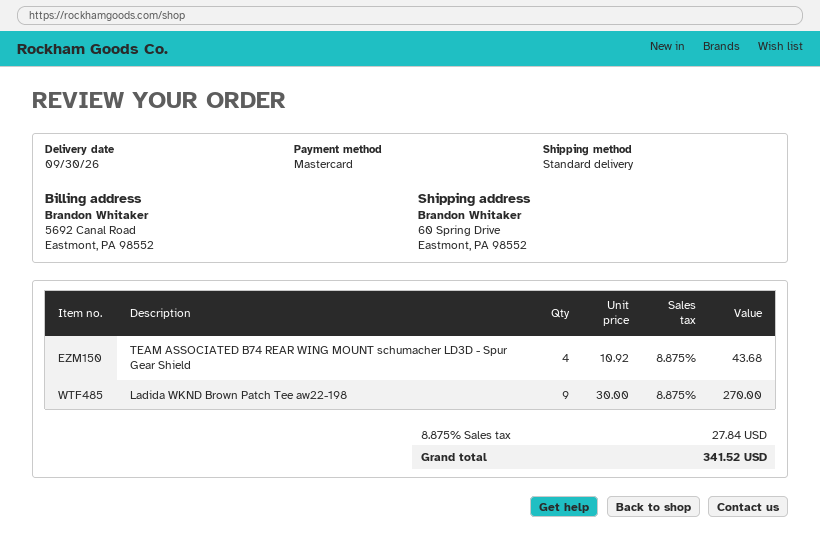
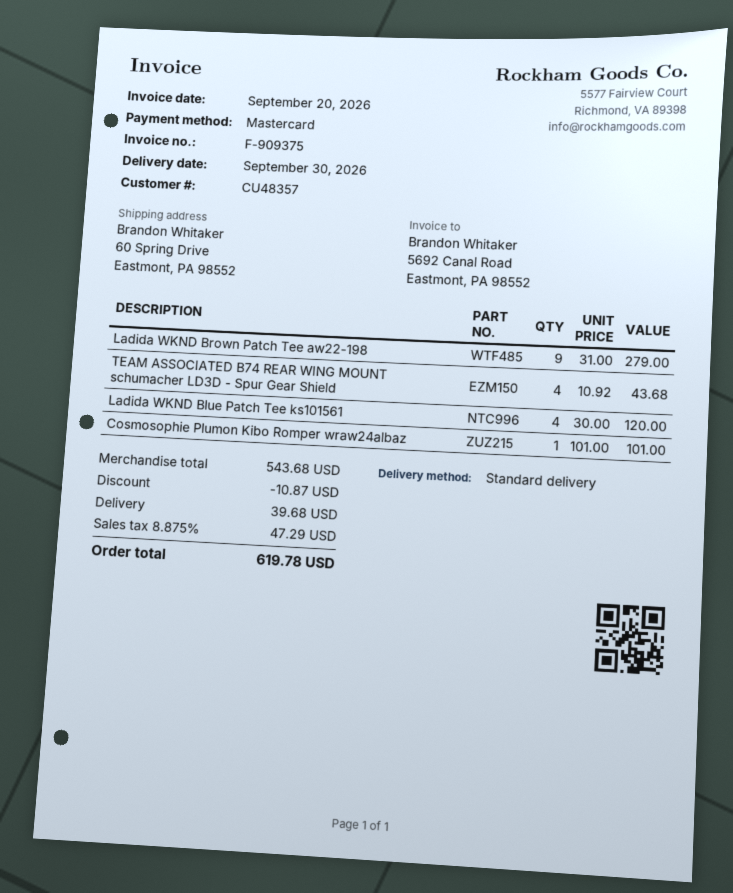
Ladida WKND Brown Patch Tee aw22-198: 9 x 30.00 = 270.00 -> 9 x 31.00 = 279.00
Ladida WKND Blue Patch Tee ks101561: none -> 4 x 30.00 = 120.00
Cosmosophie Plumon Kibo Romper wraw24albaz: none -> 1 x 101.00 = 101.00
discount: none -> 10.87
shipping: none -> 39.68
tax: 8.875% = 27.84 -> 8.875% = 47.29
total: 341.52 -> 619.78

